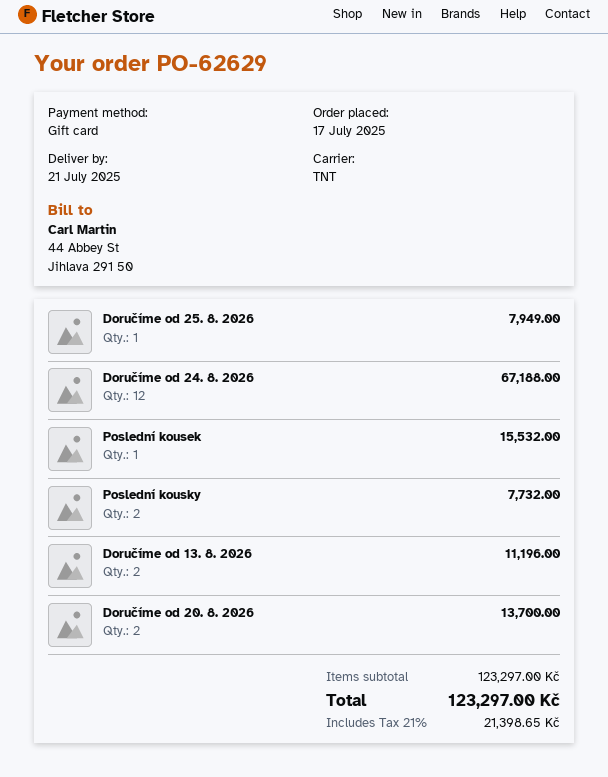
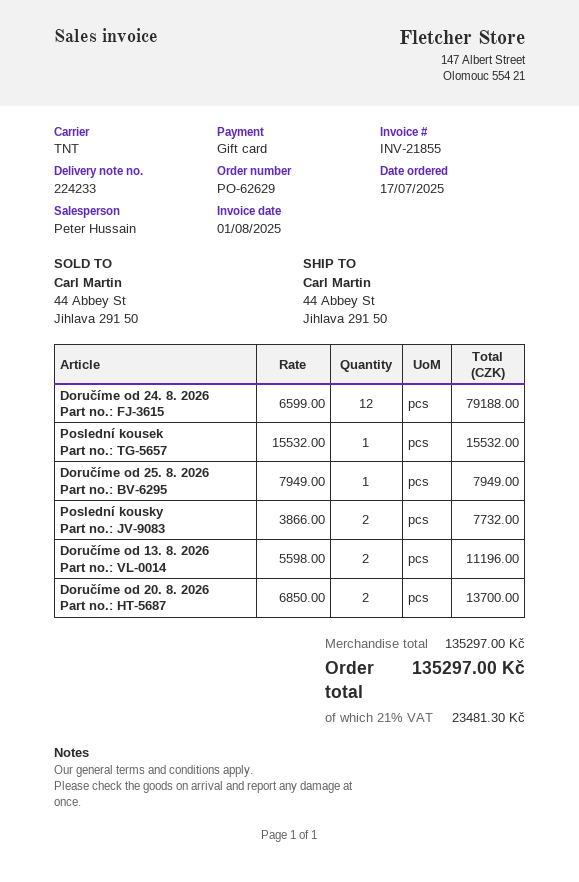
Doručíme od 24. 8. 2026: 12 for 67188.00 -> 12 for 79188.00
subtotal: 123297.00 -> 135297.00
tax: 21% = 21398.65 -> 21% = 23481.30
total: 123297.00 -> 135297.00

